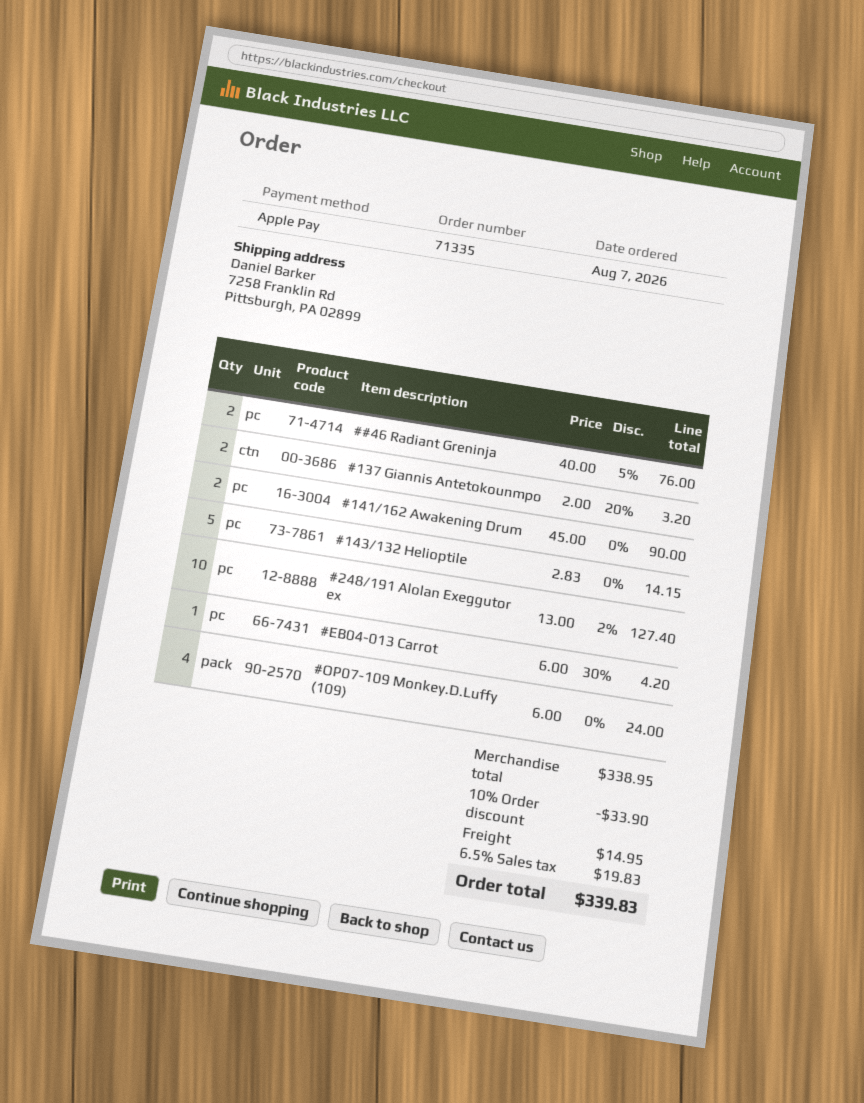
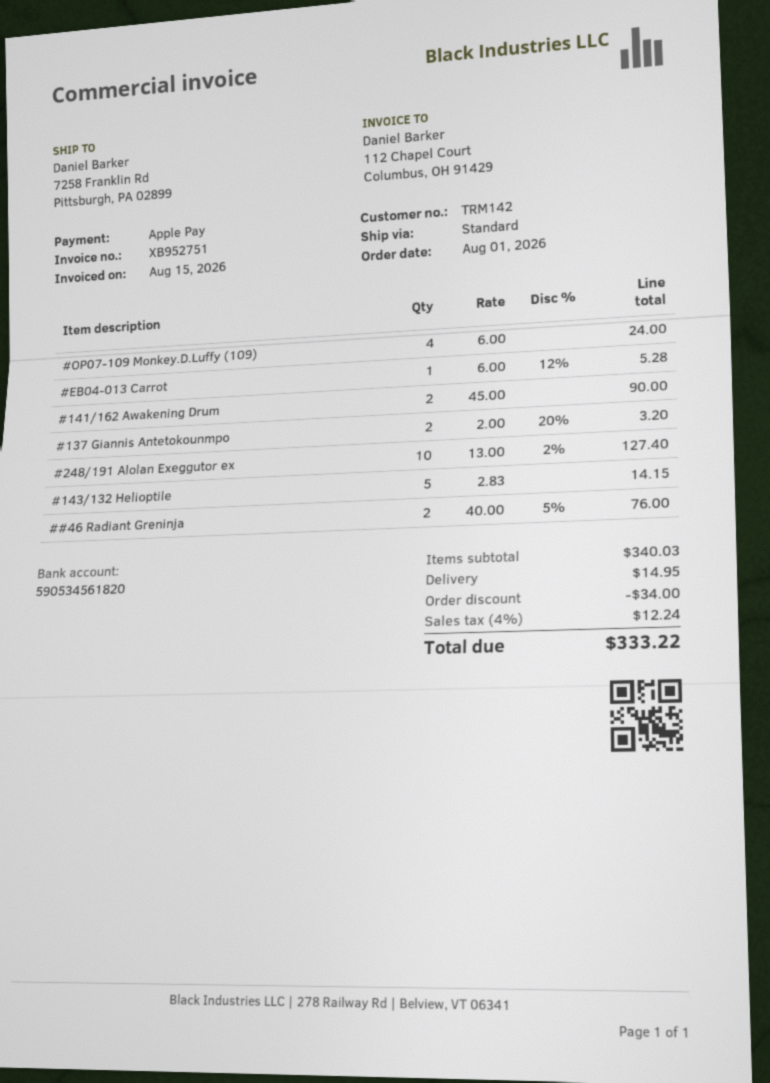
order date: 2026-08-07 -> 2026-08-01
#EB04-013 Carrot: 1 x 6.00 - 30% = 4.20 -> 1 x 6.00 - 12% = 5.28
subtotal: 338.95 -> 340.03
discount: 33.90 -> 34.00
tax: 6.5% = 19.83 -> 4% = 12.24
total: 339.83 -> 333.22

